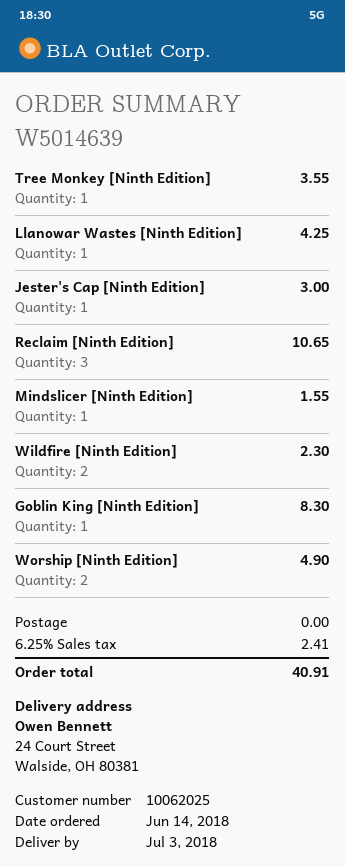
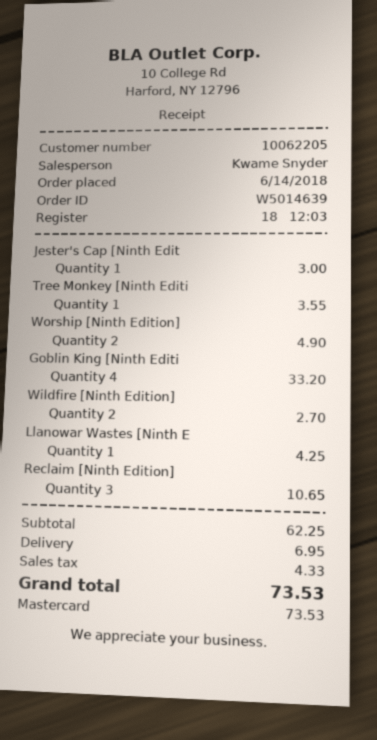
customer number: 10062025 -> 10062205
Mindslicer [Ninth Edition]: 1 for 1.55 -> none
Wildfire [Ninth Edition]: 2 for 2.30 -> 2 for 2.70
Goblin King [Ninth Edition]: 1 for 8.30 -> 4 for 33.20
shipping: 0.00 -> 6.95
tax: 2.41 -> 4.33
total: 40.91 -> 73.53

